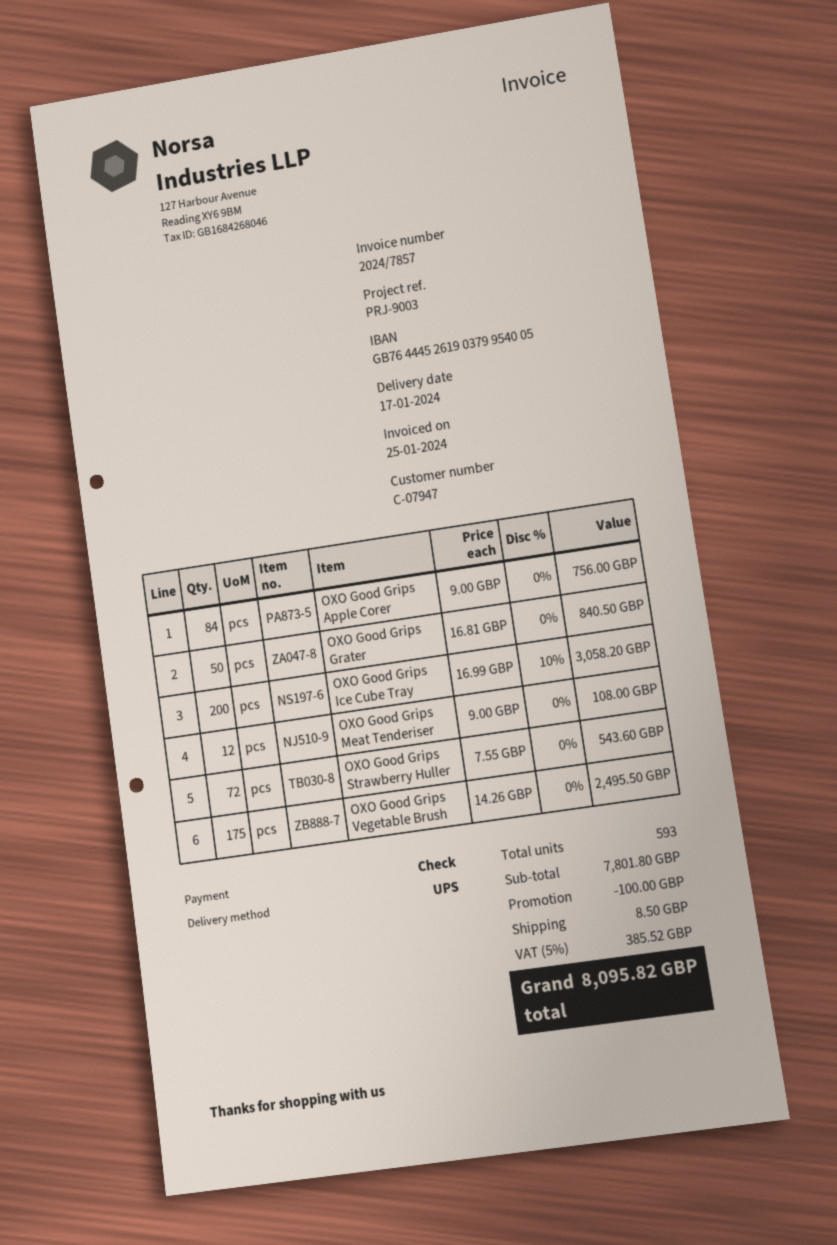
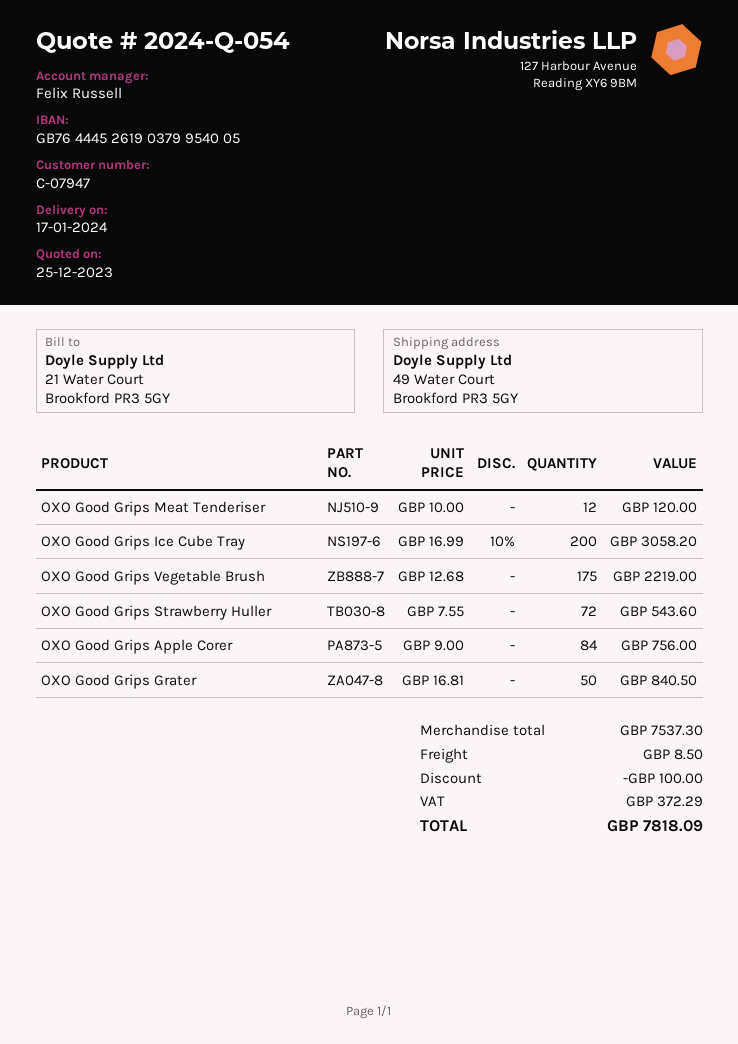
OXO Good Grips Meat Tenderiser: 12 x 9.00 = 108.00 -> 12 x 10.00 = 120.00
OXO Good Grips Vegetable Brush: 175 x 14.26 = 2495.50 -> 175 x 12.68 = 2219.00
subtotal: 7801.80 -> 7537.30
tax: 385.52 -> 372.29
total: 8095.82 -> 7818.09

